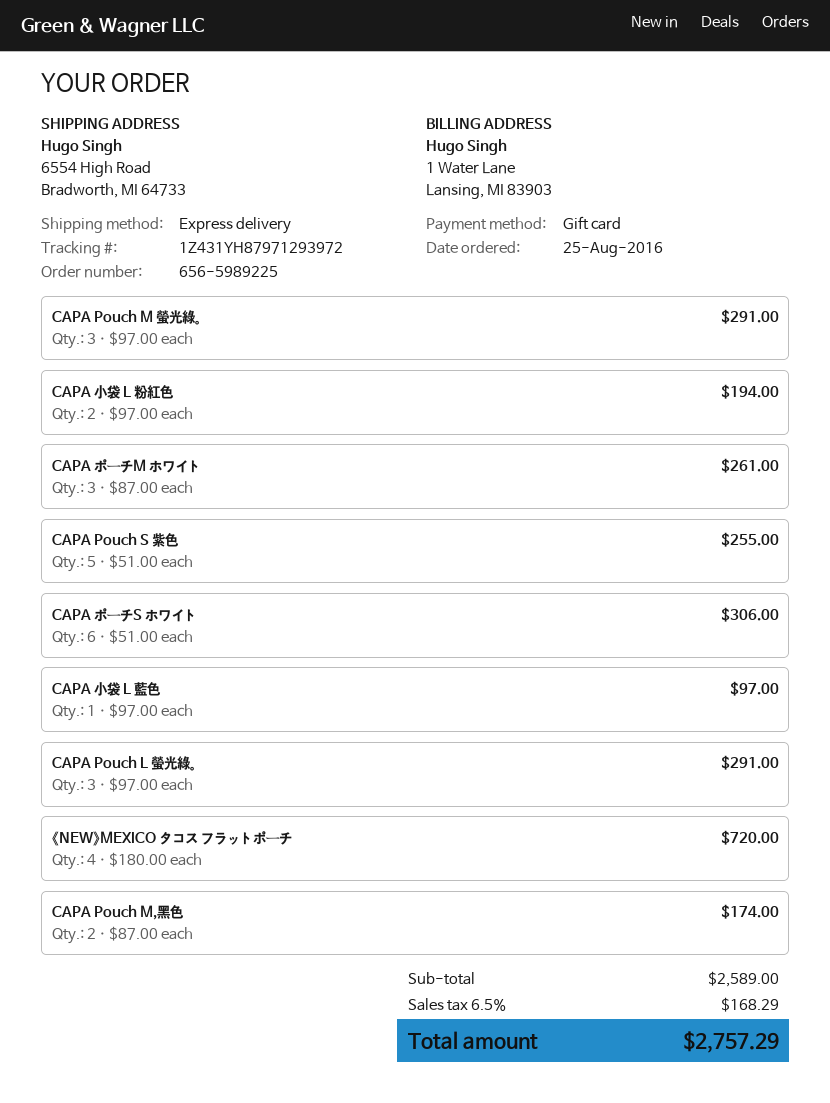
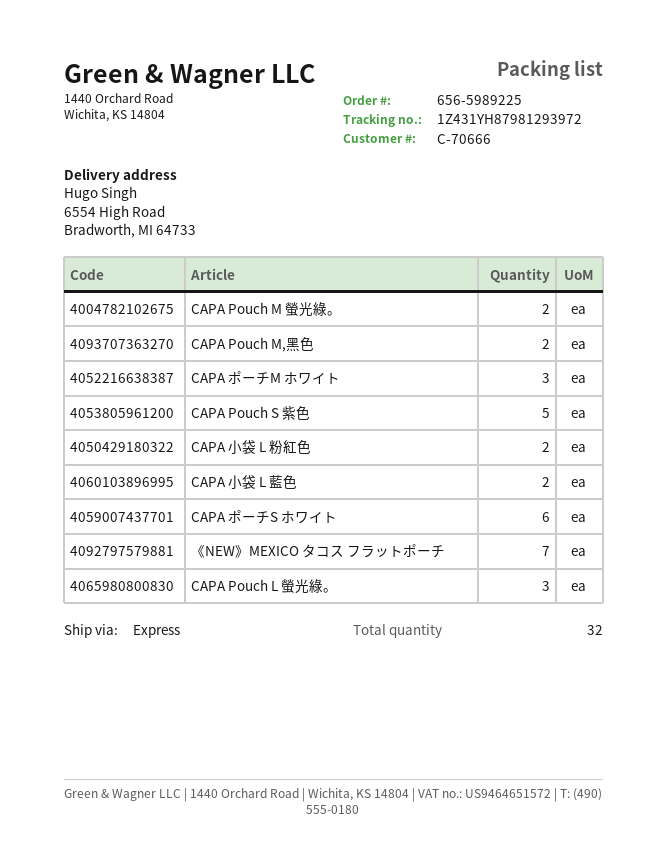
tracking number: 1Z431YH87971293972 -> 1Z431YH87981293972
CAPA Pouch M 螢光綠。: 3 -> 2
CAPA 小袋 L 藍色: 1 -> 2
《NEW》MEXICO タコス フラットポーチ: 4 -> 7

